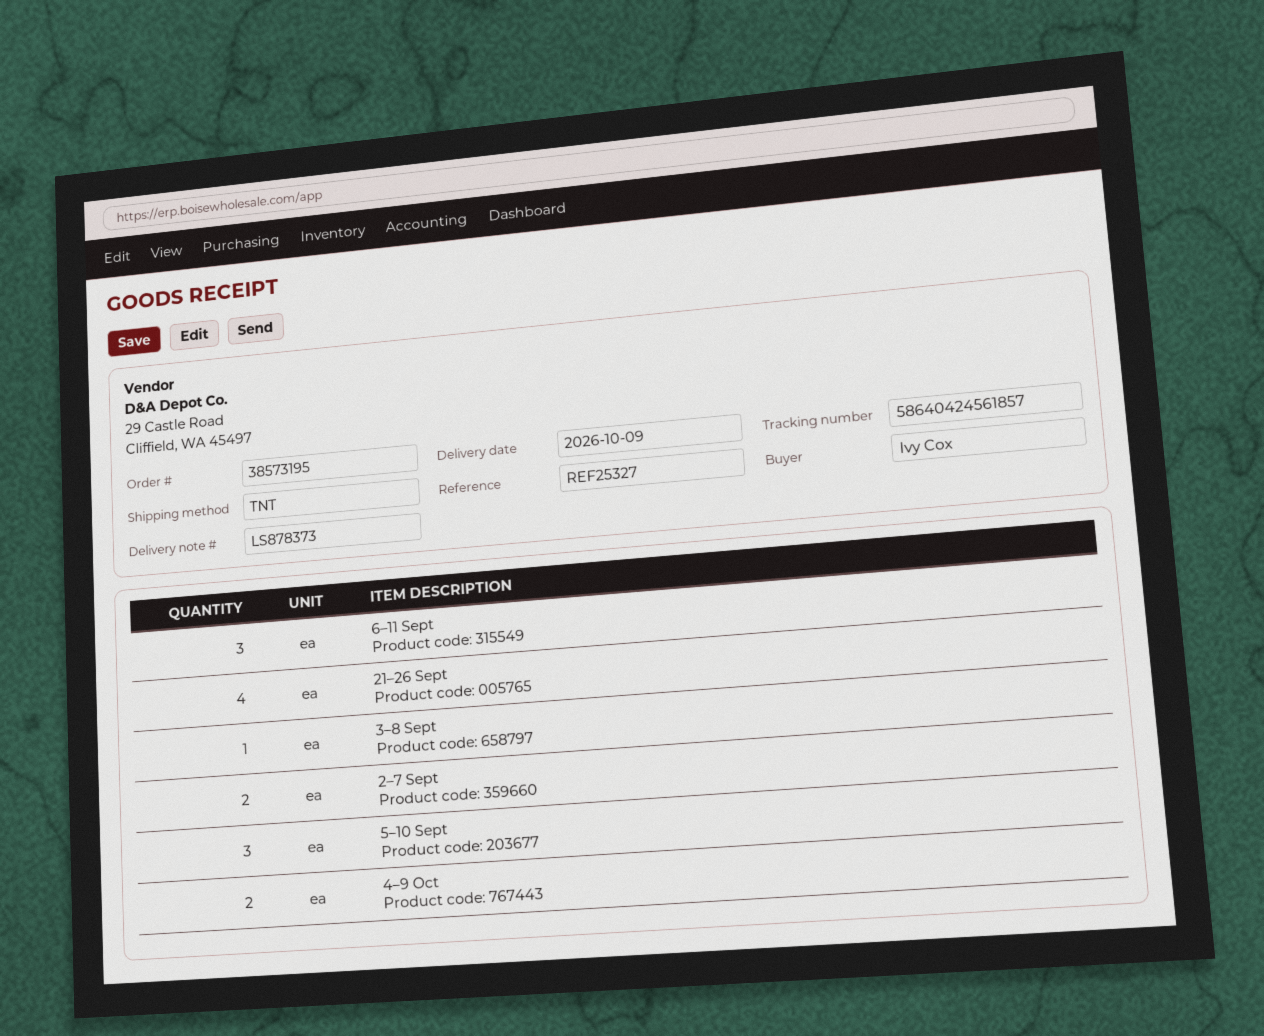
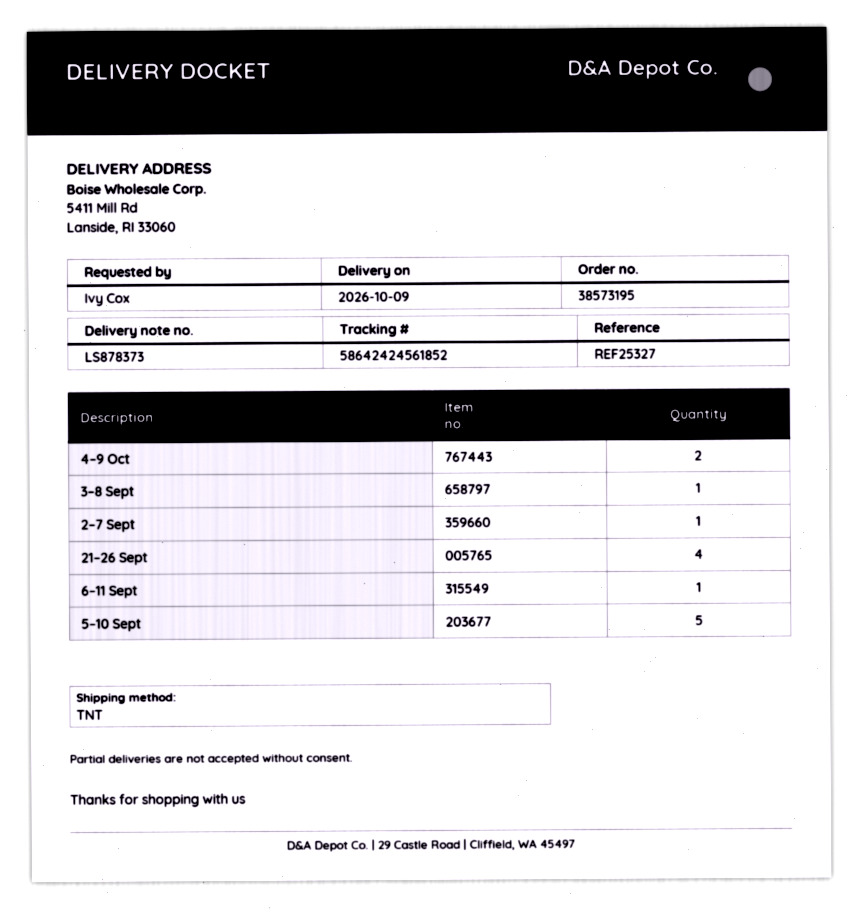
tracking number: 58640424561857 -> 58642424561852
6–11 Sept: 3 -> 1
2–7 Sept: 2 -> 1
5–10 Sept: 3 -> 5

